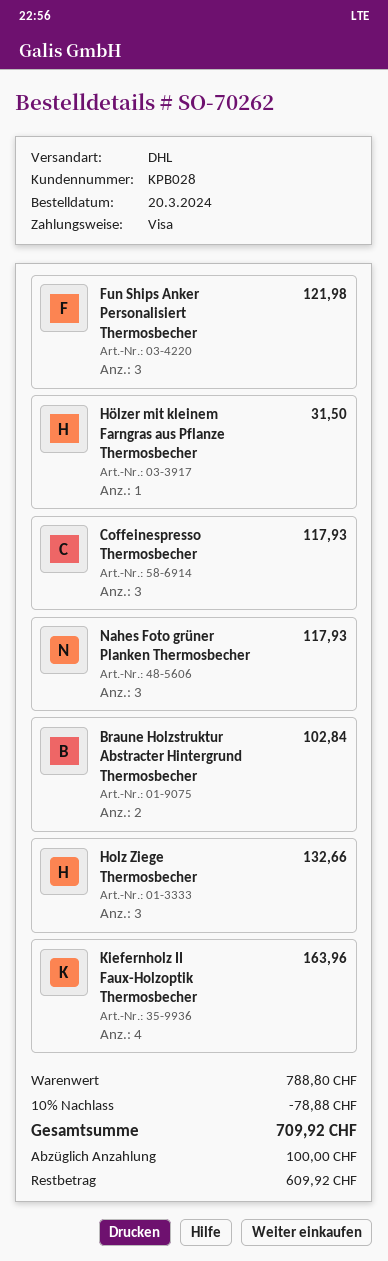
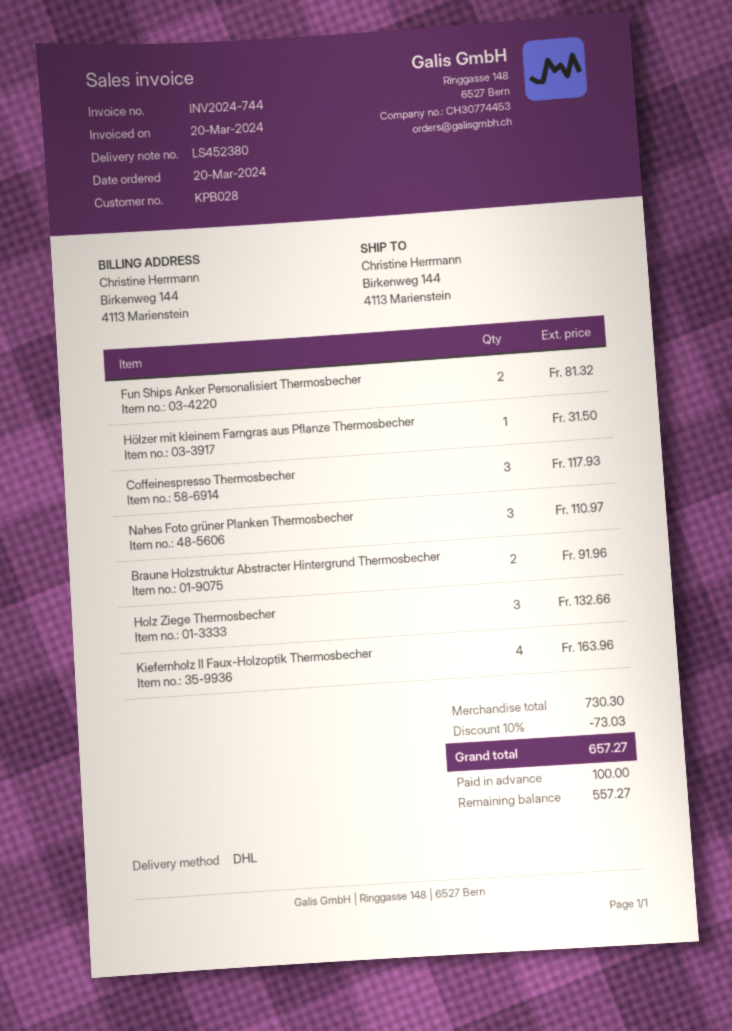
Fun Ships Anker Personalisiert Thermosbecher: 3 for 121.98 -> 2 for 81.32
Nahes Foto grüner Planken Thermosbecher: 3 for 117.93 -> 3 for 110.97
Braune Holzstruktur Abstracter Hintergrund Thermosbecher: 2 for 102.84 -> 2 for 91.96
subtotal: 788.80 -> 730.30
discount: 10% = 78.88 -> 10% = 73.03
total: 709.92 -> 657.27
balance: 609.92 -> 557.27

